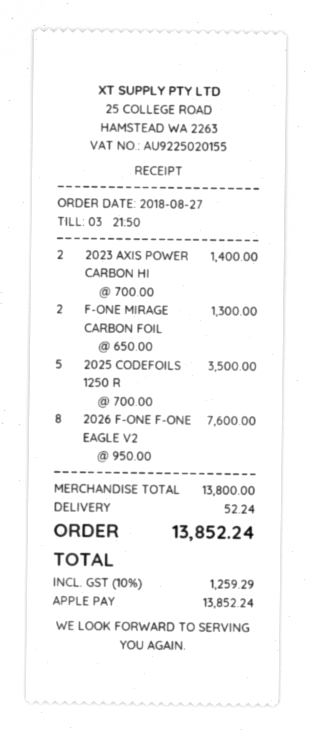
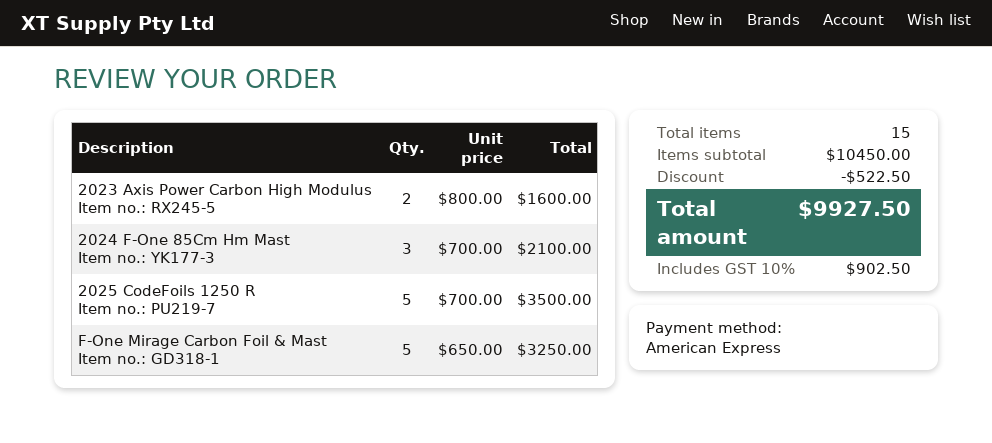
payment method: Apple Pay -> American Express
2023 AXIS POWER CARBON HI: 2 x 700.00 = 1400.00 -> 2 x 800.00 = 1600.00
F-ONE MIRAGE CARBON FOIL: 2 x 650.00 = 1300.00 -> 5 x 650.00 = 3250.00
2026 F-ONE F-ONE EAGLE V2: 8 x 950.00 = 7600.00 -> none
2024 F-One 85Cm Hm Mast: none -> 3 x 700.00 = 2100.00
subtotal: 13800.00 -> 10450.00
discount: none -> 522.50
shipping: 52.24 -> none
tax: 10% = 1259.29 -> 10% = 902.50
total: 13852.24 -> 9927.50

